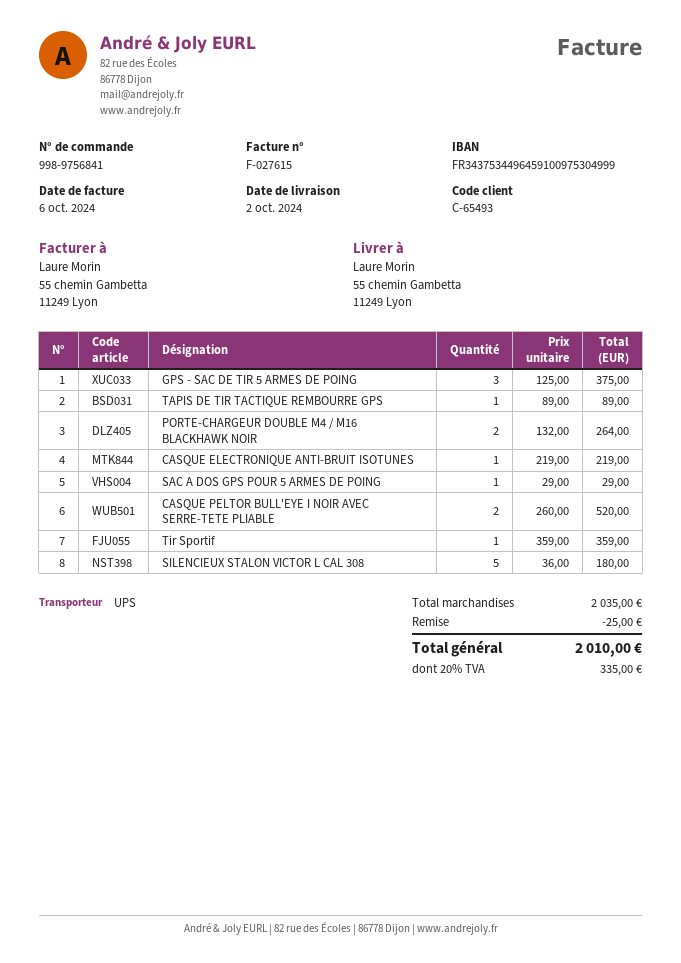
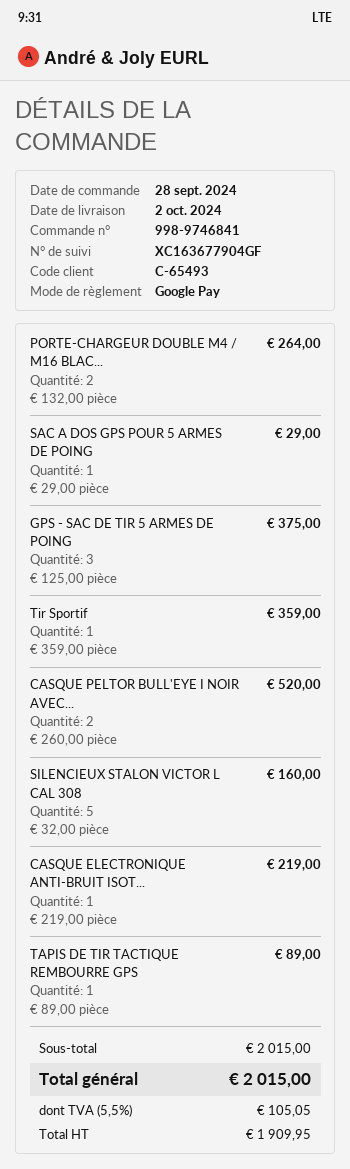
order number: 998-9756841 -> 998-9746841
SILENCIEUX STALON VICTOR L CAL 308: 5 x 36.00 = 180.00 -> 5 x 32.00 = 160.00
subtotal: 2035.00 -> 2015.00
discount: 25.00 -> none
tax: 20% = 335.00 -> 5.5% = 105.05
total: 2010.00 -> 2015.00

